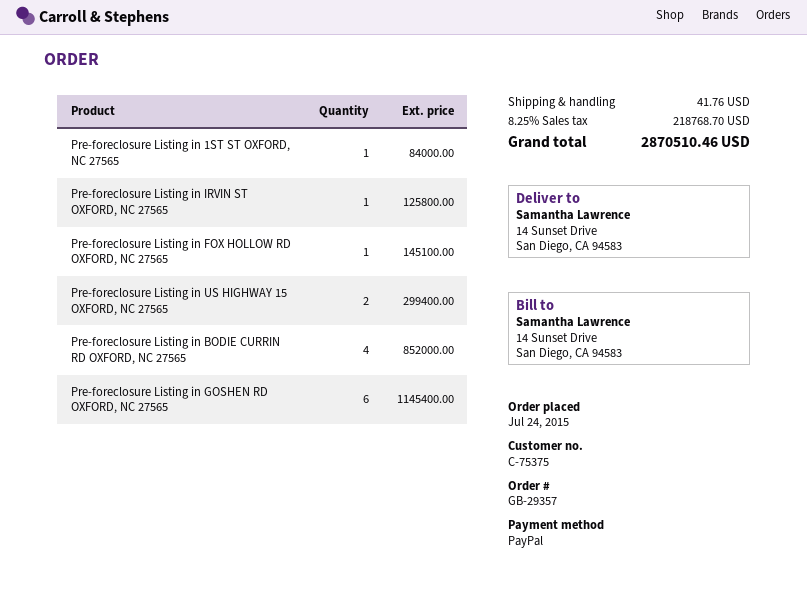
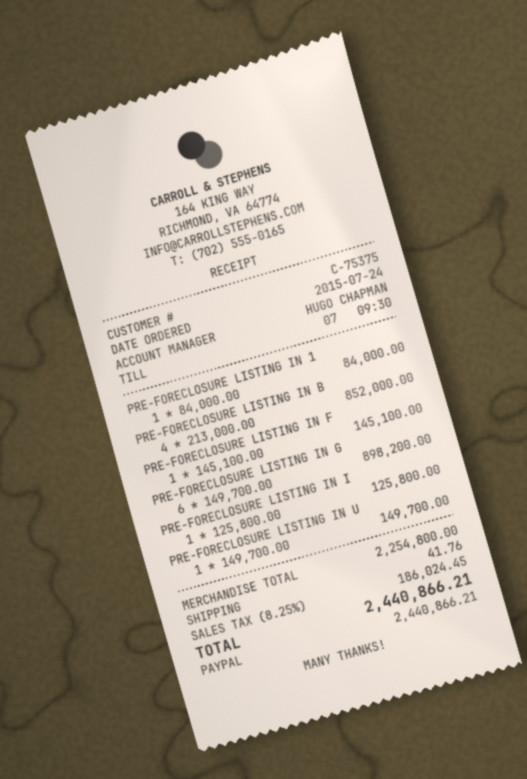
Pre-foreclosure Listing in US HIGHWAY 15 OXFORD, NC 27565: 2 for 299400.00 -> 1 for 149700.00
Pre-foreclosure Listing in GOSHEN RD OXFORD, NC 27565: 6 for 1145400.00 -> 6 for 898200.00
tax: 8.25% = 218768.70 -> 8.25% = 186024.45
total: 2870510.46 -> 2440866.21

